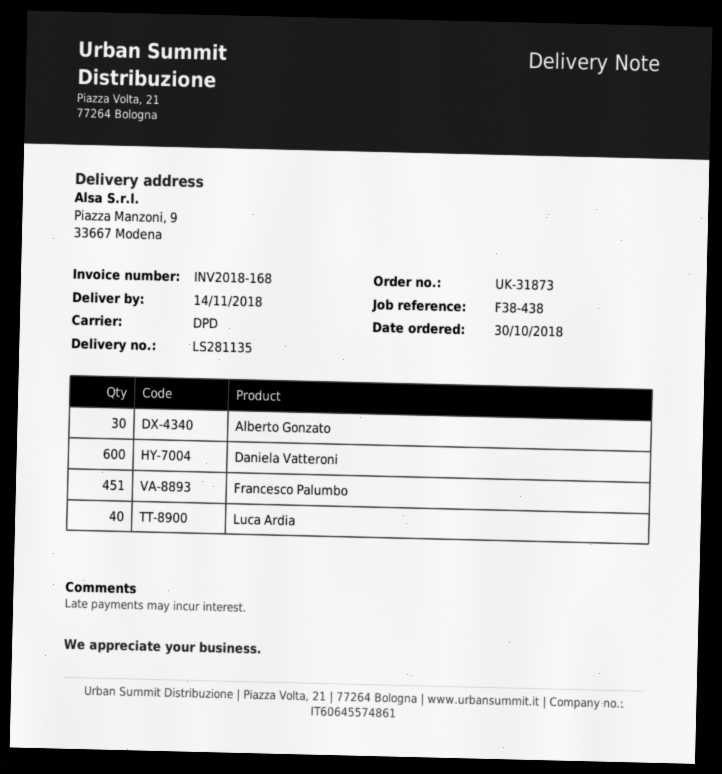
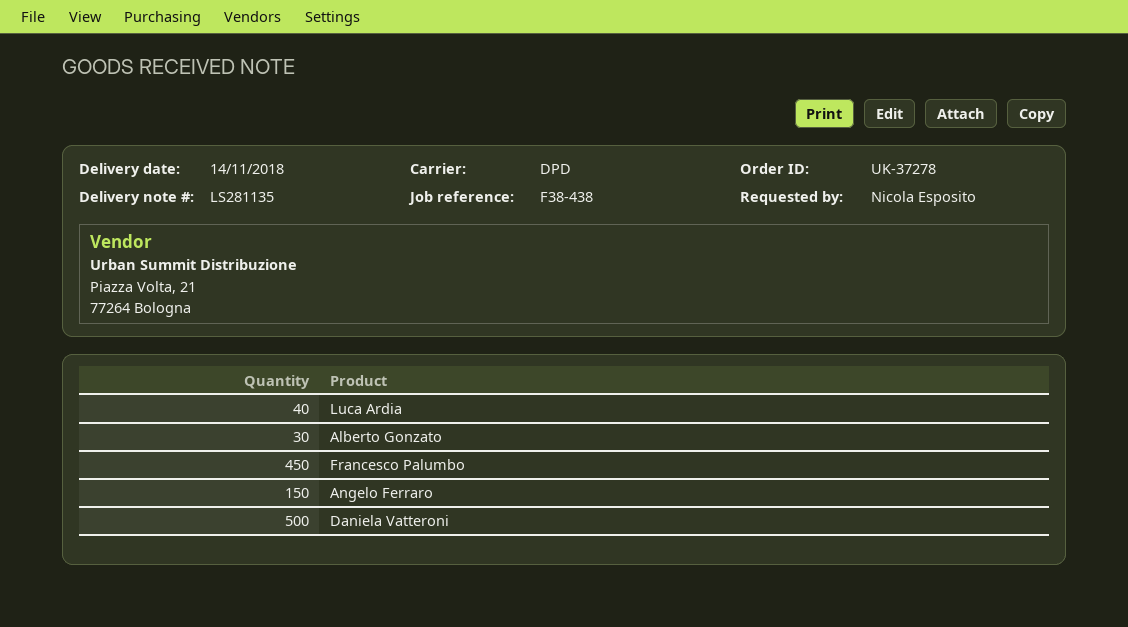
order number: UK-31873 -> UK-37278
Daniela Vatteroni: 600 -> 500
Francesco Palumbo: 451 -> 450
Angelo Ferraro: none -> 150

